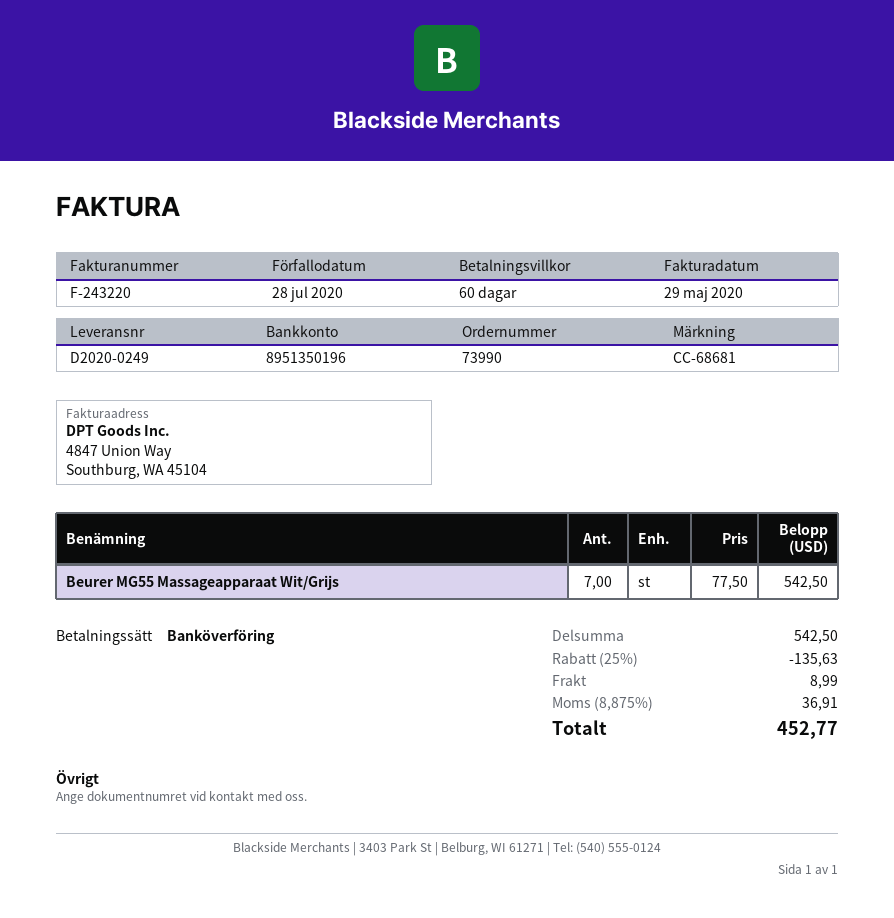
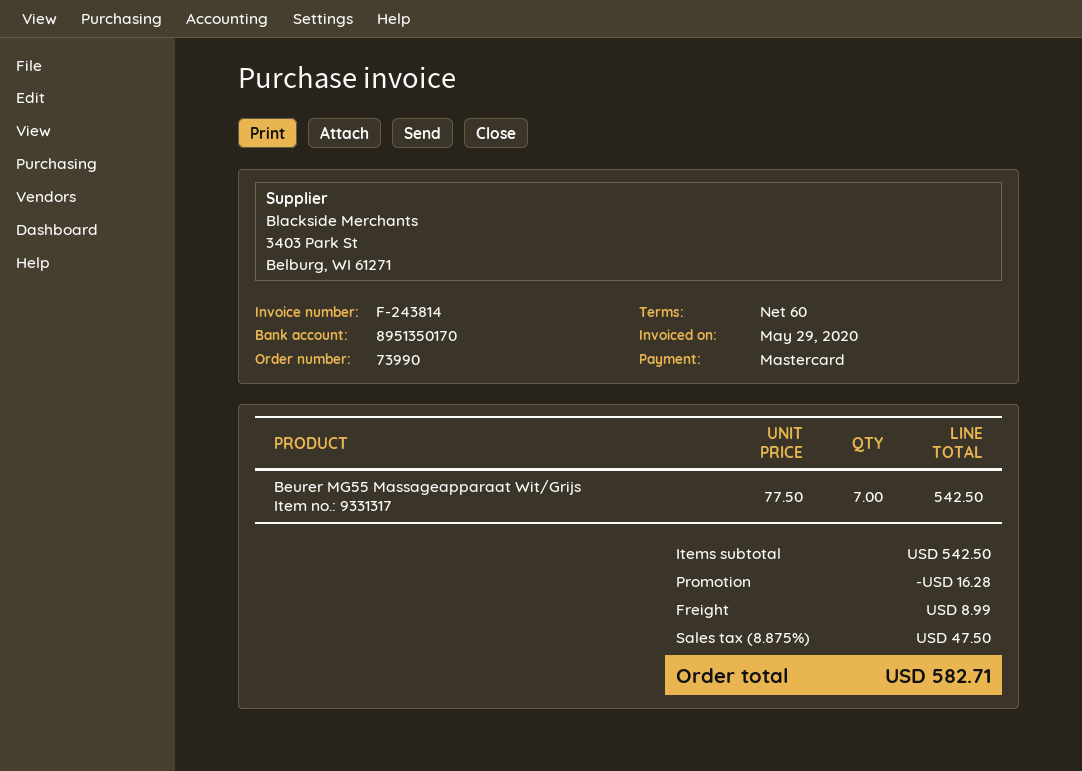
invoice number: F-243220 -> F-243814
payment method: bank transfer -> Mastercard
bank account: 8951350196 -> 8951350170
discount: 135.63 -> 16.28
tax: 8.875% = 36.91 -> 8.875% = 47.50
total: 452.77 -> 582.71

